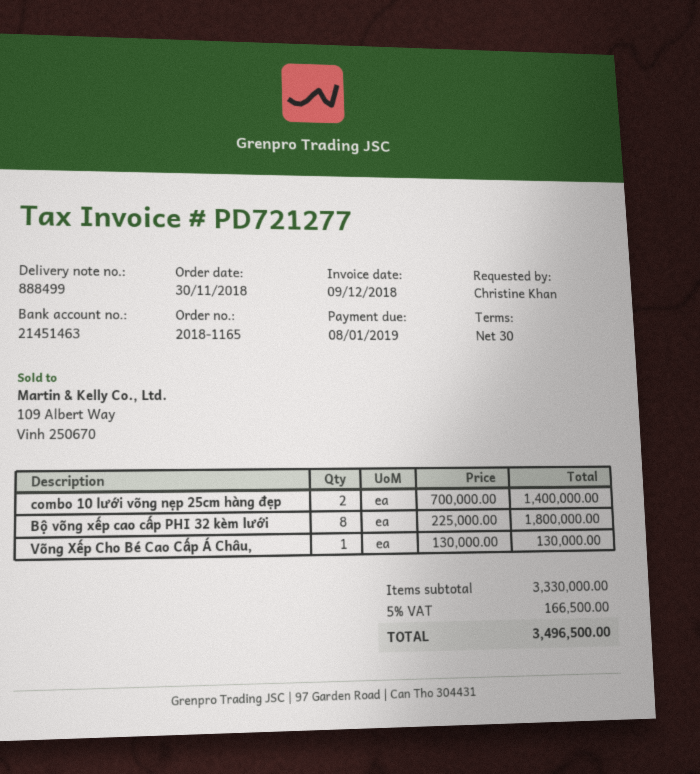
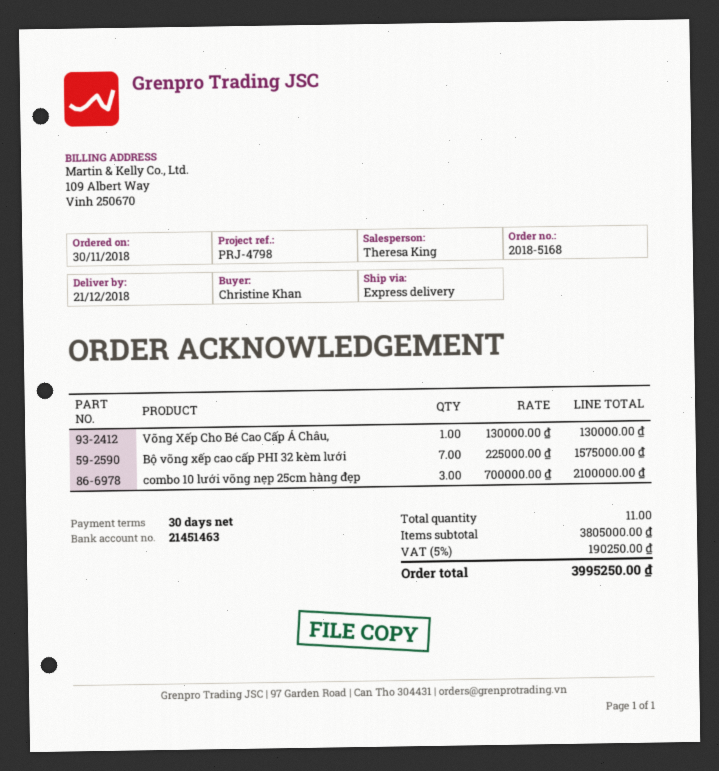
order number: 2018-1165 -> 2018-5168
combo 10 lưới võng nẹp 25cm hàng đẹp: 2 x 700000.00 = 1400000.00 -> 3 x 700000.00 = 2100000.00
Bộ võng xếp cao cấp PHI 32 kèm lưới: 8 x 225000.00 = 1800000.00 -> 7 x 225000.00 = 1575000.00
subtotal: 3330000.00 -> 3805000.00
tax: 5% = 166500.00 -> 5% = 190250.00
total: 3496500.00 -> 3995250.00

